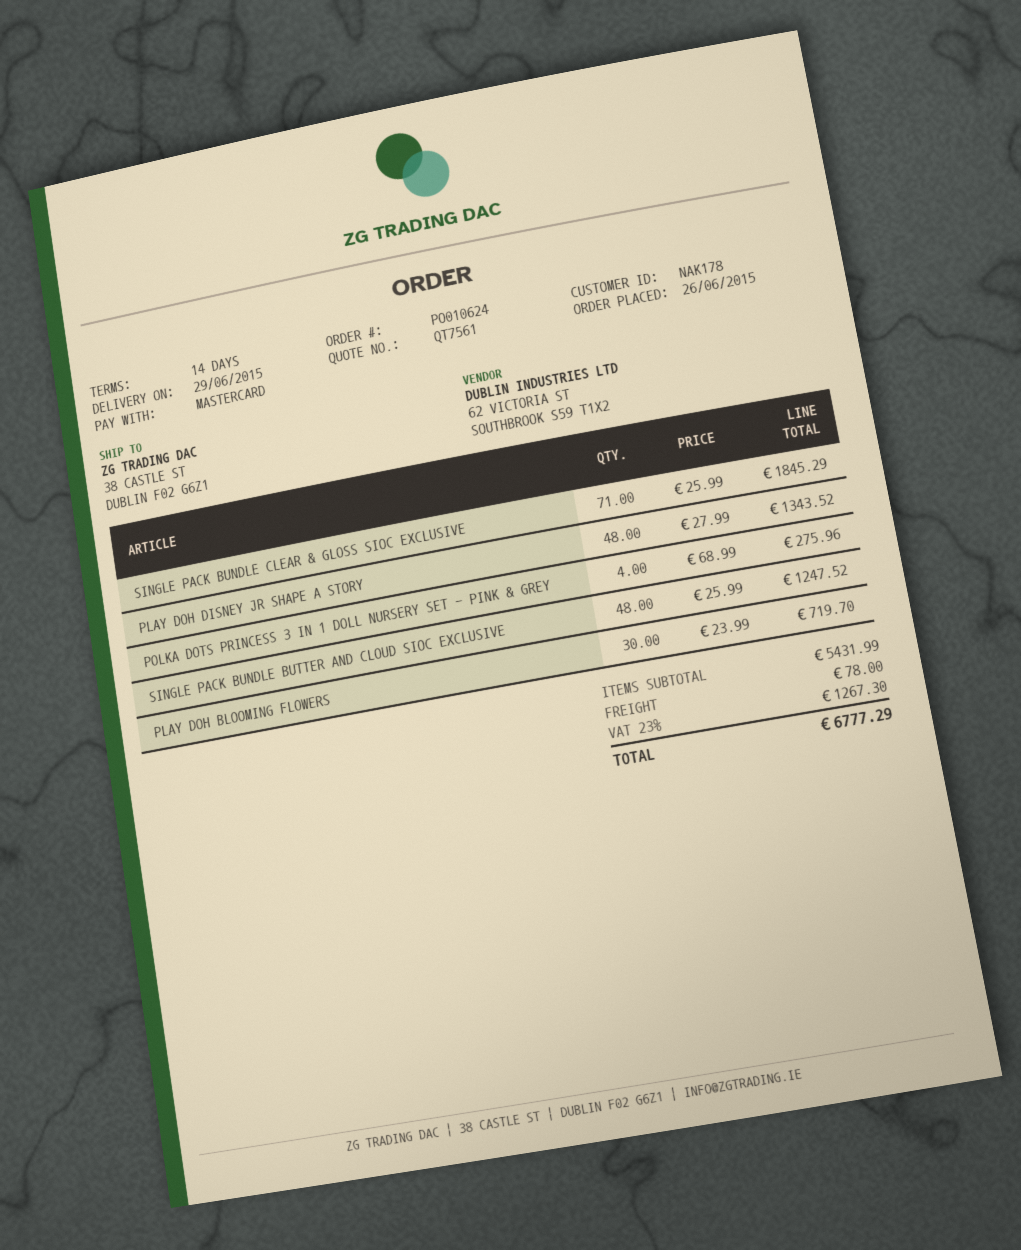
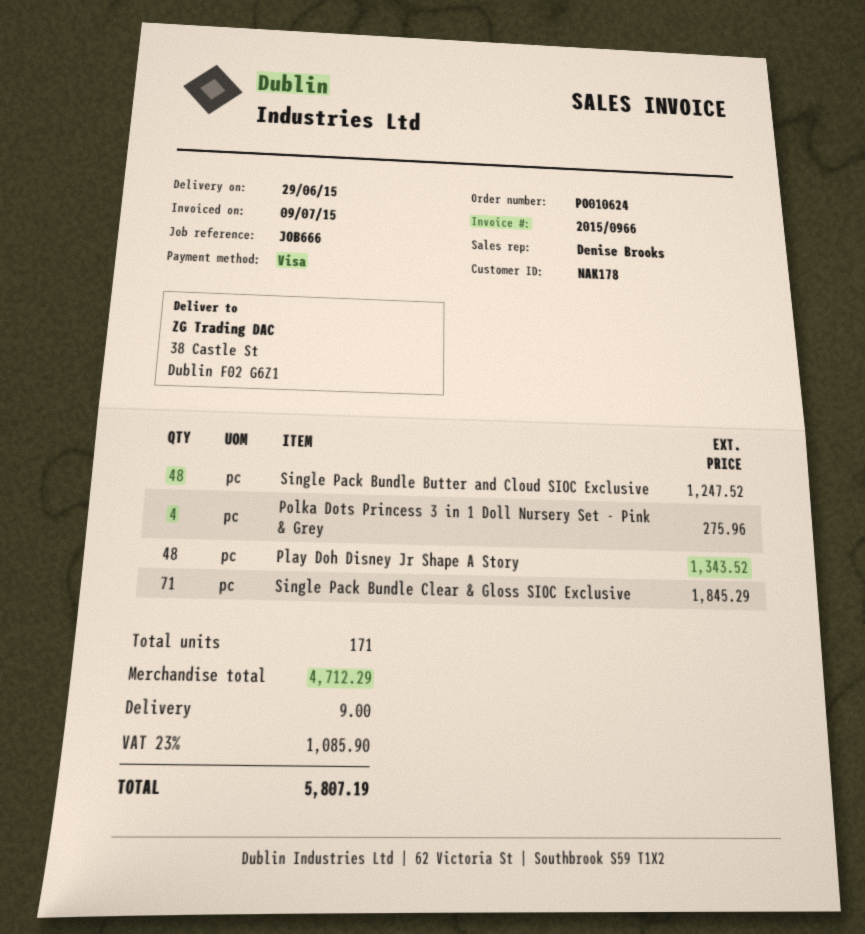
payment method: Mastercard -> Visa
PLAY DOH BLOOMING FLOWERS: 30 for 719.70 -> none
subtotal: 5431.99 -> 4712.29
shipping: 78.00 -> 9.00
tax: 23% = 1267.30 -> 23% = 1085.90
total: 6777.29 -> 5807.19

